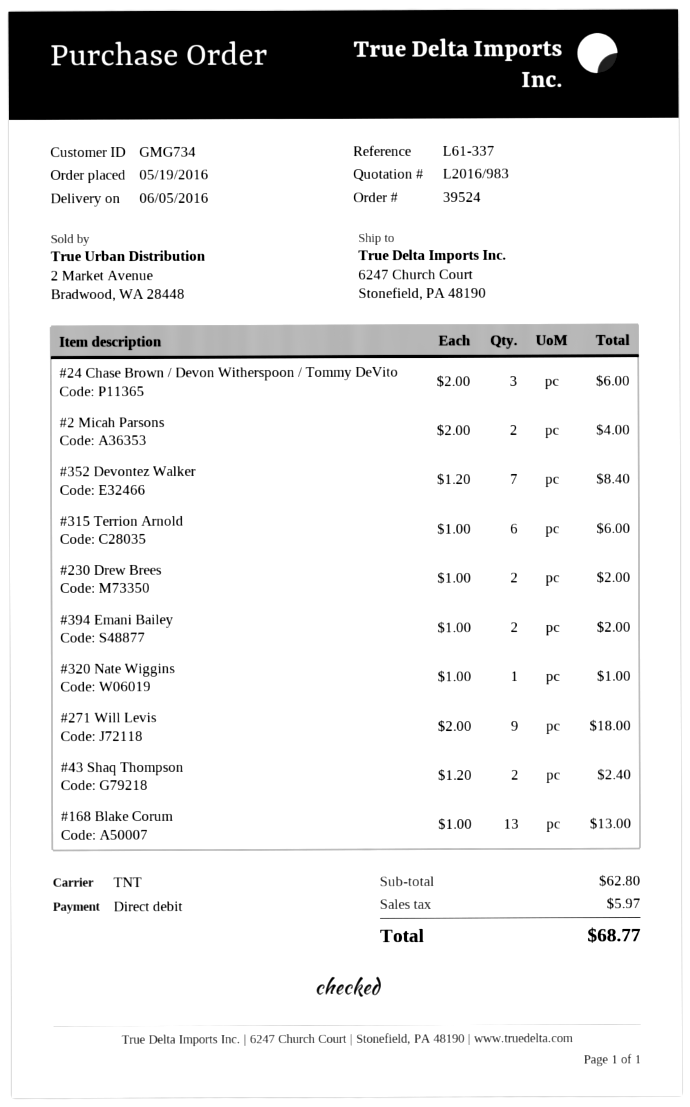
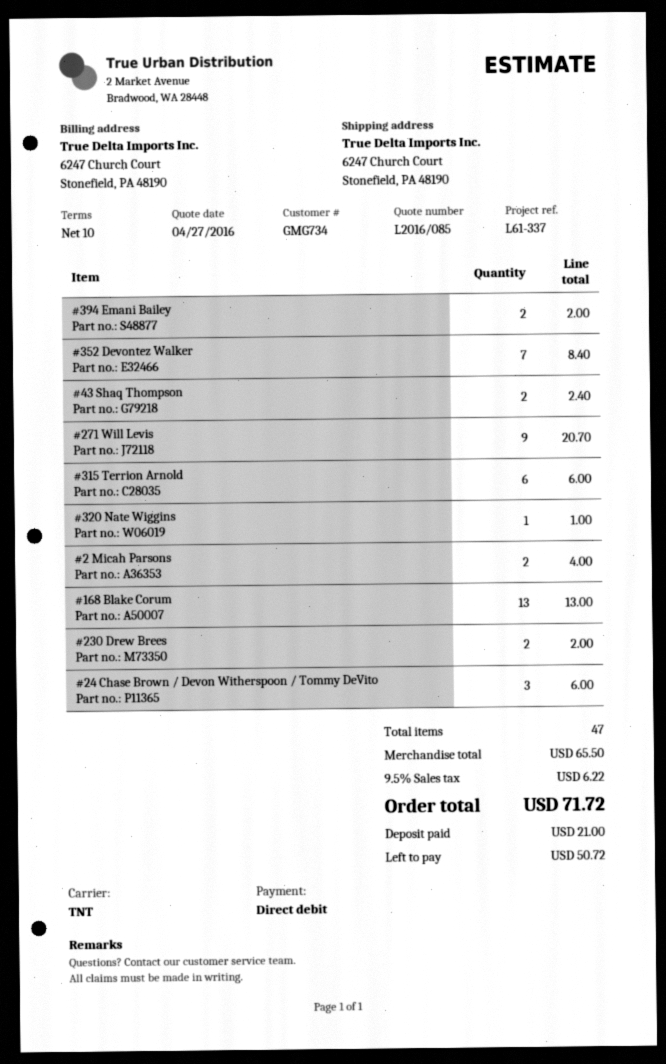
quote number: L2016/983 -> L2016/085
#271 Will Levis: 9 for 18.00 -> 9 for 20.70
subtotal: 62.80 -> 65.50
tax: 5.97 -> 6.22
total: 68.77 -> 71.72

